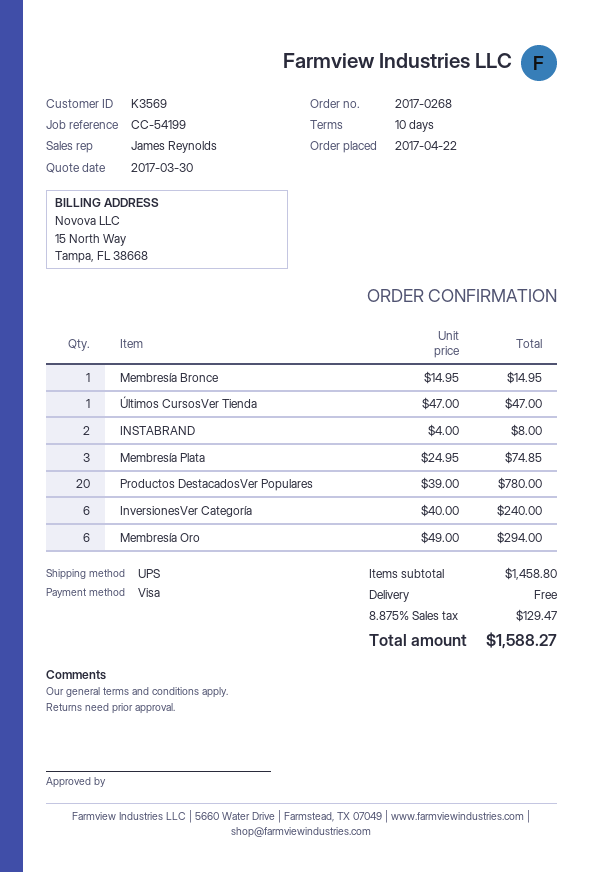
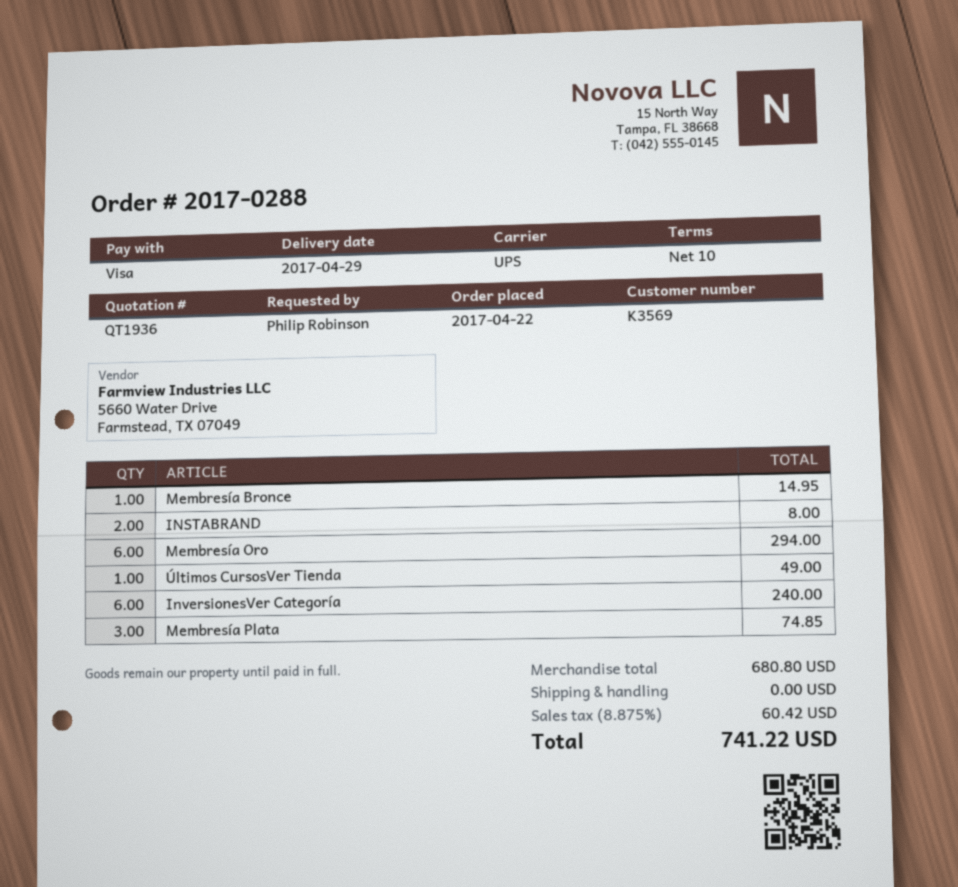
order number: 2017-0268 -> 2017-0288
Últimos CursosVer Tienda: 1 for 47.00 -> 1 for 49.00
Productos DestacadosVer Populares: 20 for 780.00 -> none
subtotal: 1458.80 -> 680.80
tax: 8.875% = 129.47 -> 8.875% = 60.42
total: 1588.27 -> 741.22

